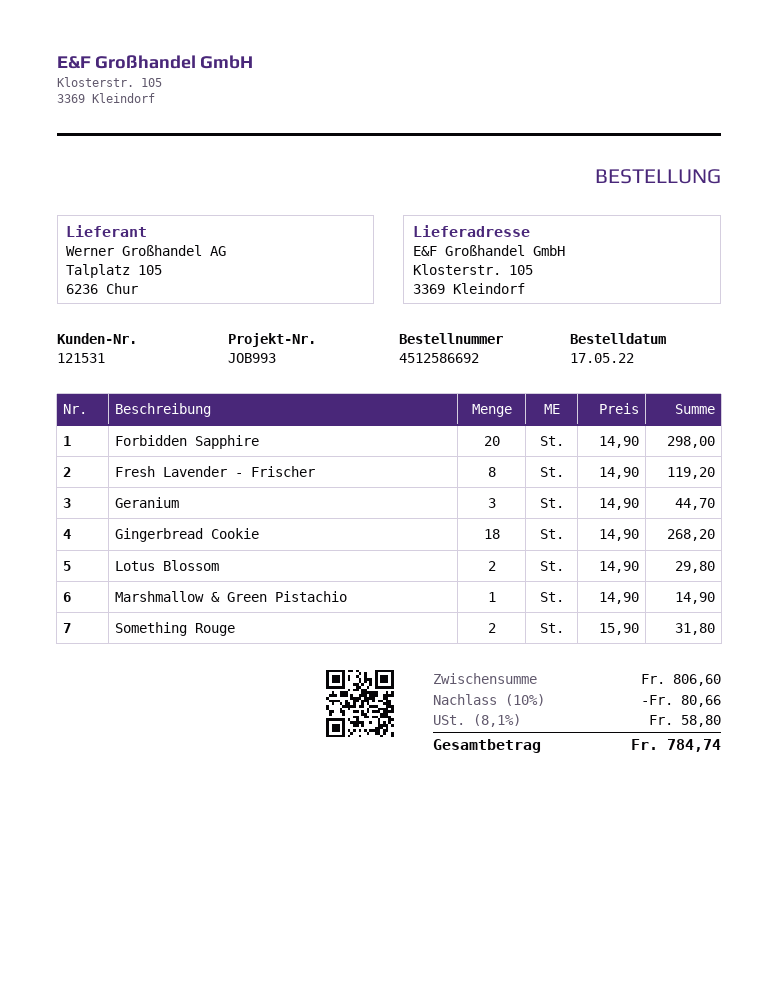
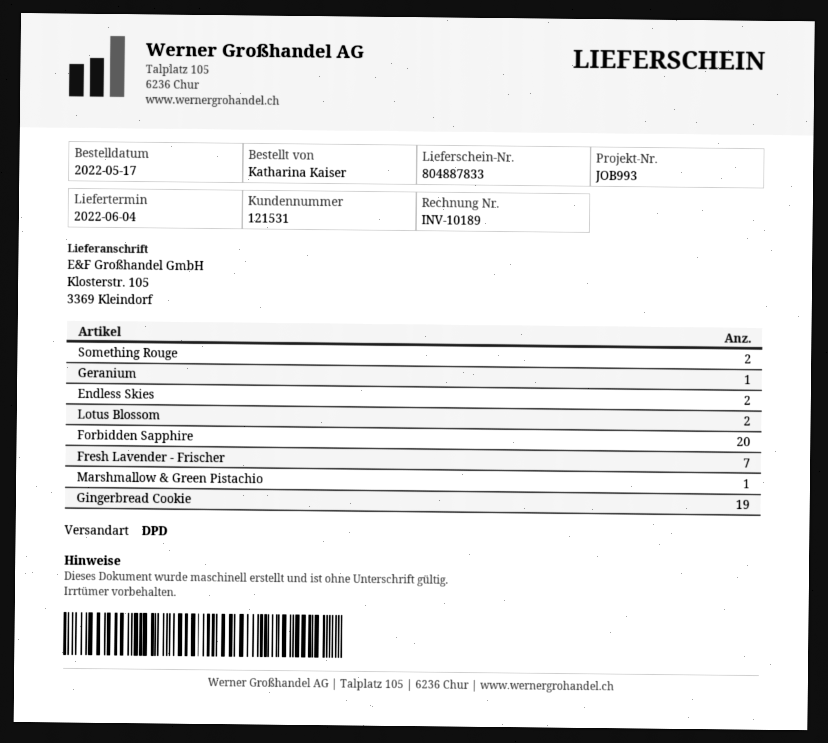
Fresh Lavender - Frischer: 8 -> 7
Geranium: 3 -> 1
Gingerbread Cookie: 18 -> 19
Endless Skies: none -> 2

